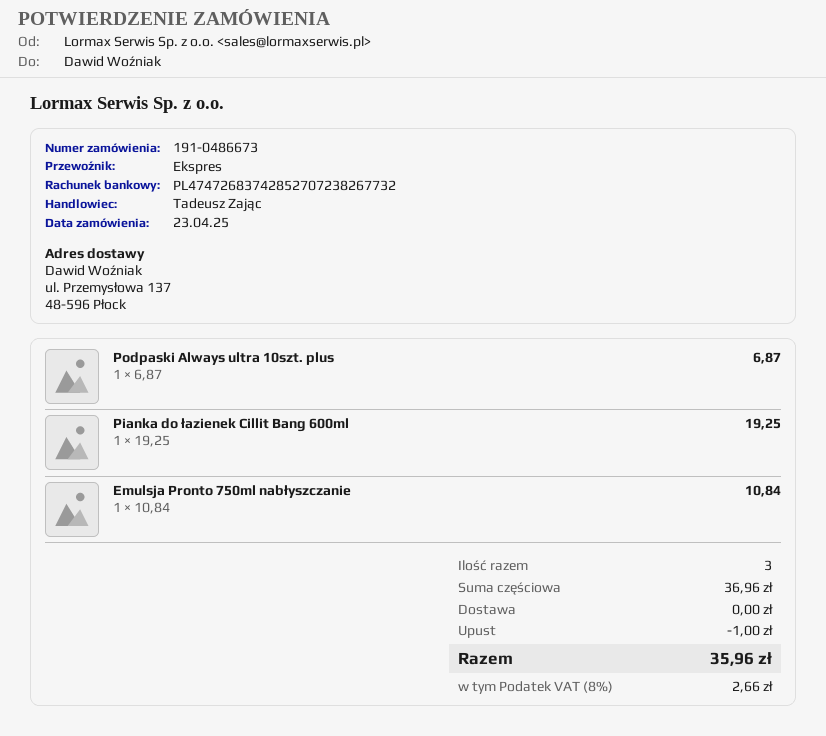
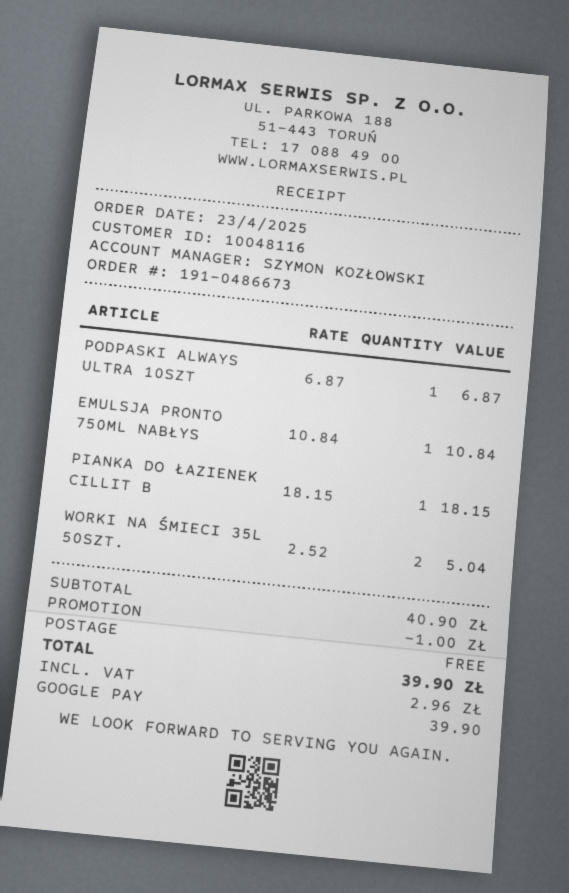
sales rep: Tadeusz Zając -> SZYMON KOZŁOWSKI
Pianka do łazienek Cillit Bang 600ml: 1 x 19.25 = 19.25 -> 1 x 18.15 = 18.15
WORKI NA ŚMIECI 35L 50SZT.: none -> 2 x 2.52 = 5.04
subtotal: 36.96 -> 40.90
tax: 2.66 -> 2.96
total: 35.96 -> 39.90

